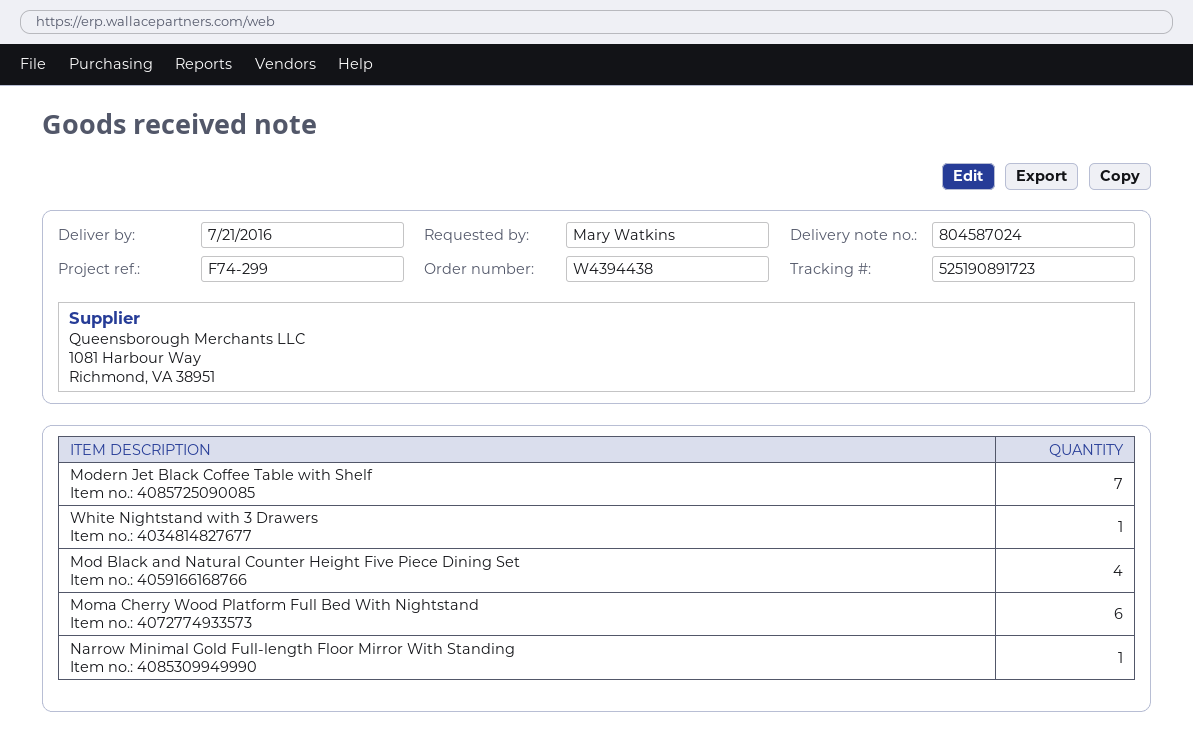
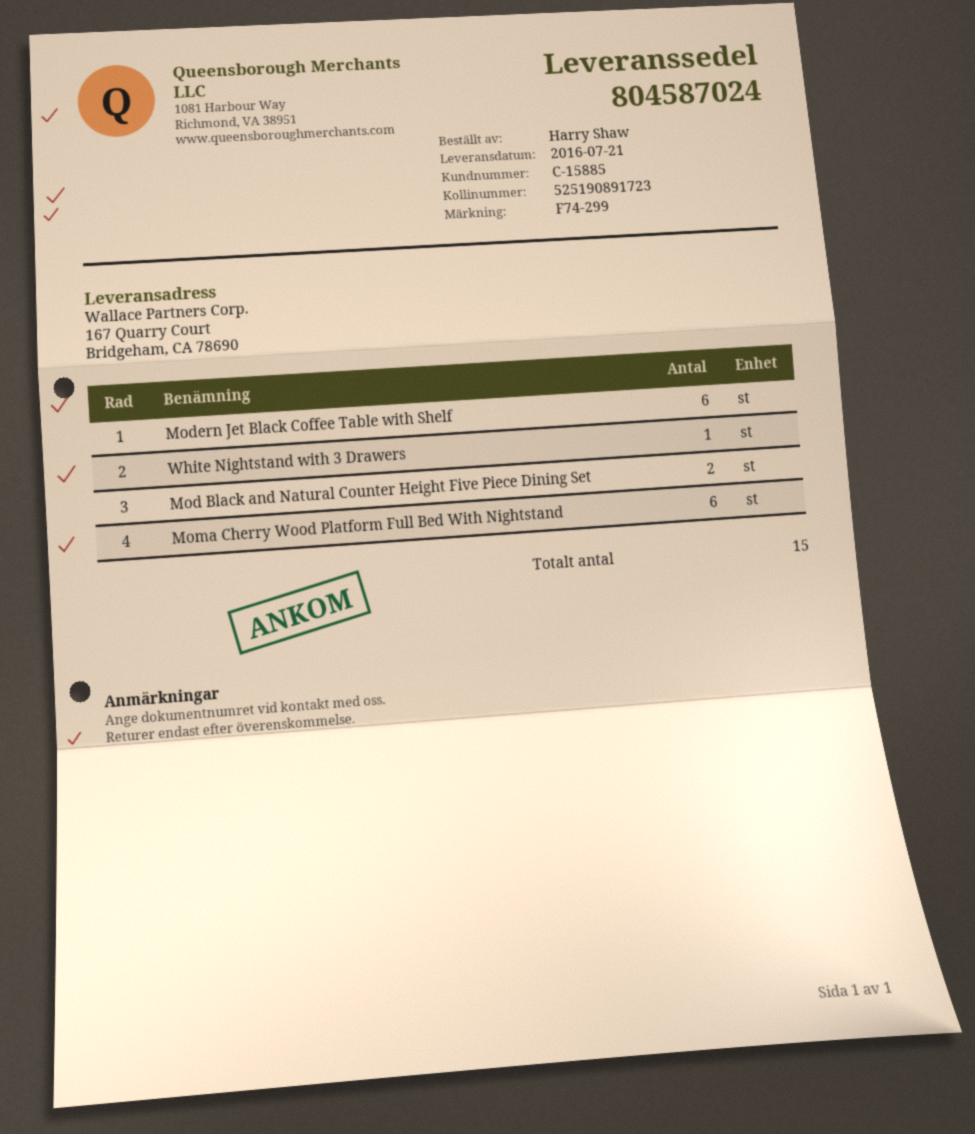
ordered by: Mary Watkins -> Harry Shaw
Modern Jet Black Coffee Table with Shelf: 7 -> 6
Mod Black and Natural Counter Height Five Piece Dining Set: 4 -> 2
Narrow Minimal Gold Full-length Floor Mirror With Standing: 1 -> none

